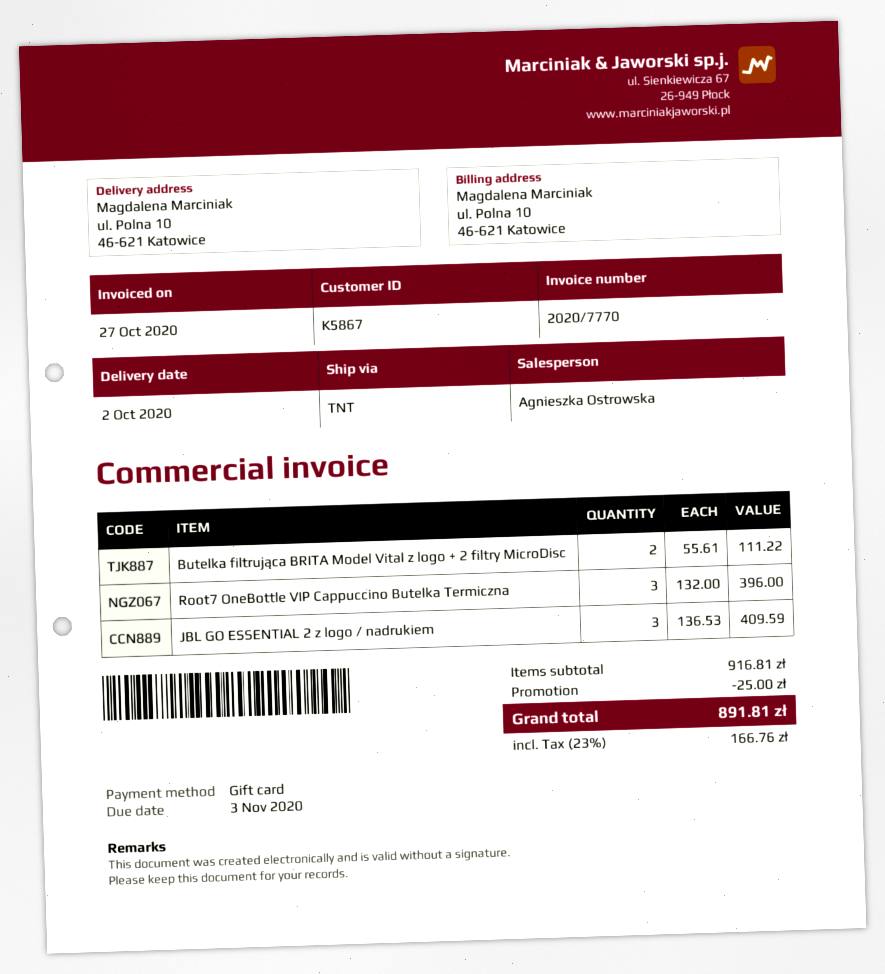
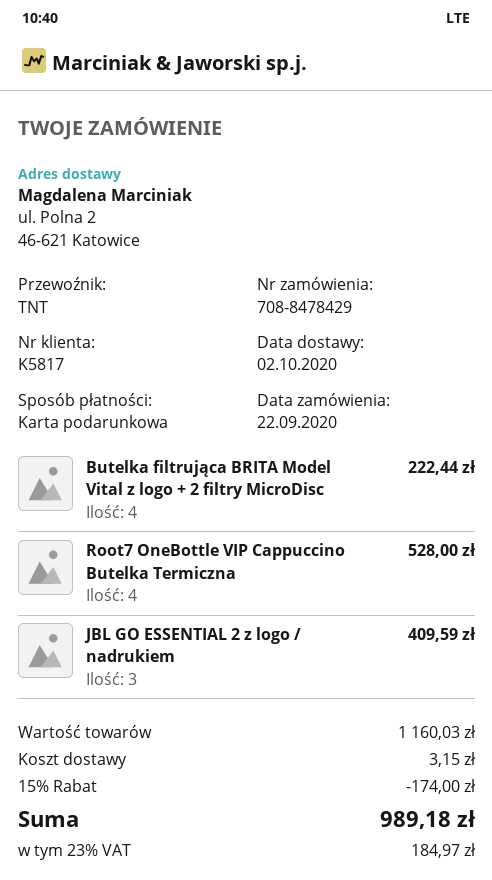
customer number: K5867 -> K5817
ship to: ul. Polna 10, 46-621 Katowice -> ul. Polna 2, 46-621 Katowice
Butelka filtrująca BRITA Model Vital z logo + 2 filtry MicroDisc: 2 for 111.22 -> 4 for 222.44
Root7 OneBottle VIP Cappuccino Butelka Termiczna: 3 for 396.00 -> 4 for 528.00
subtotal: 916.81 -> 1160.03
discount: 25.00 -> 174.00
shipping: none -> 3.15
tax: 23% = 166.76 -> 23% = 184.97
total: 891.81 -> 989.18

